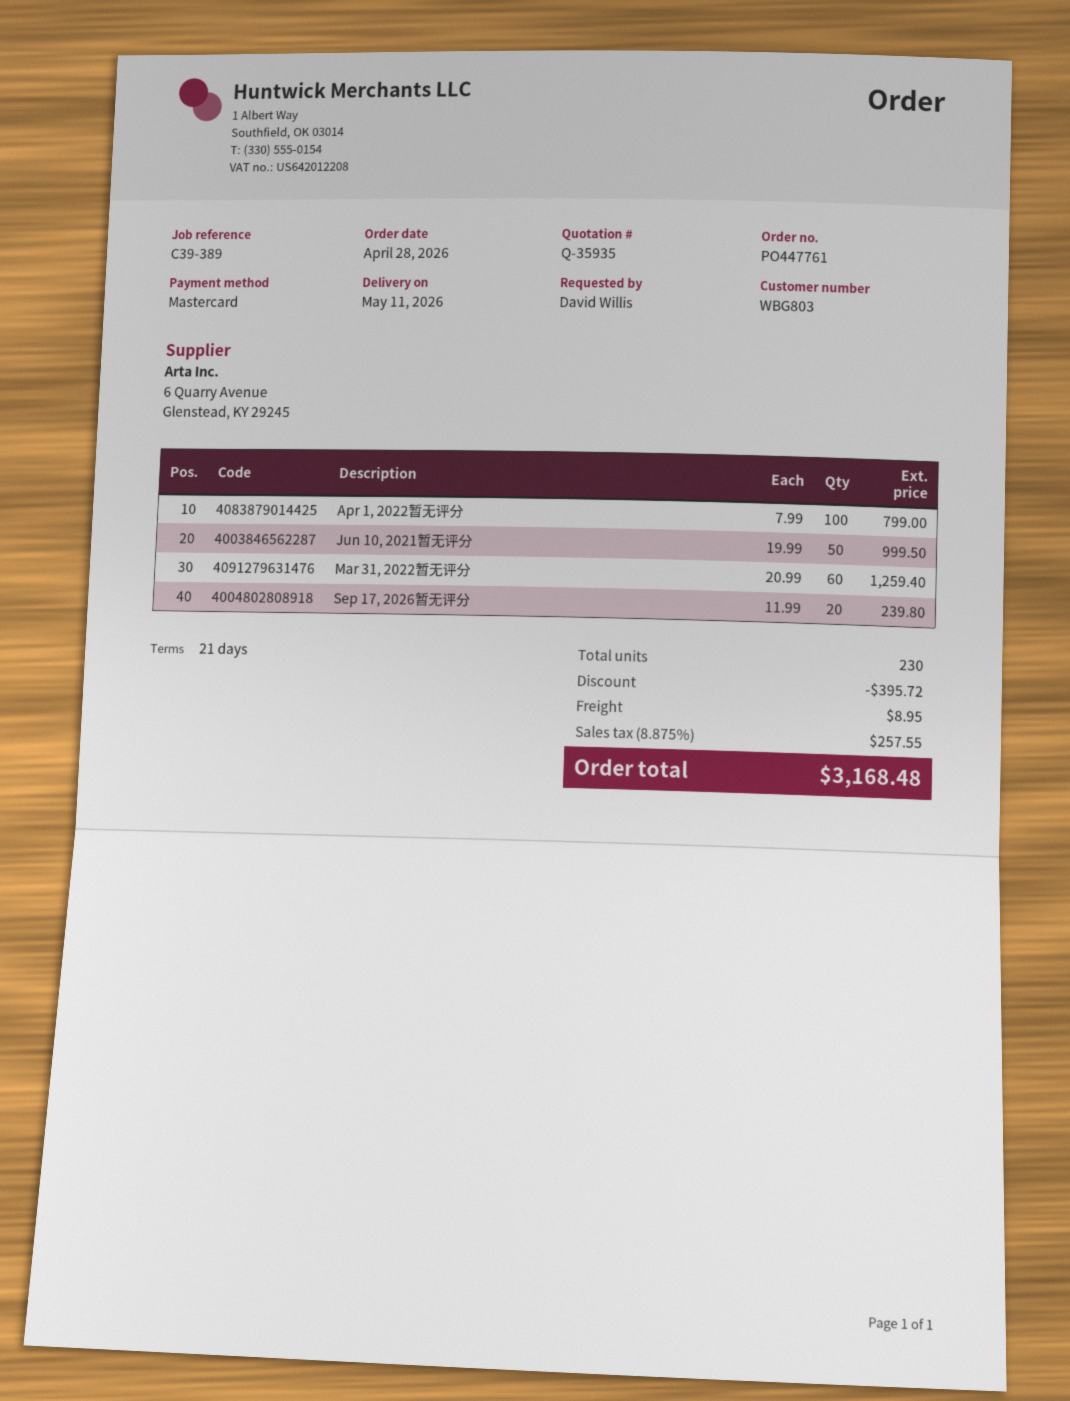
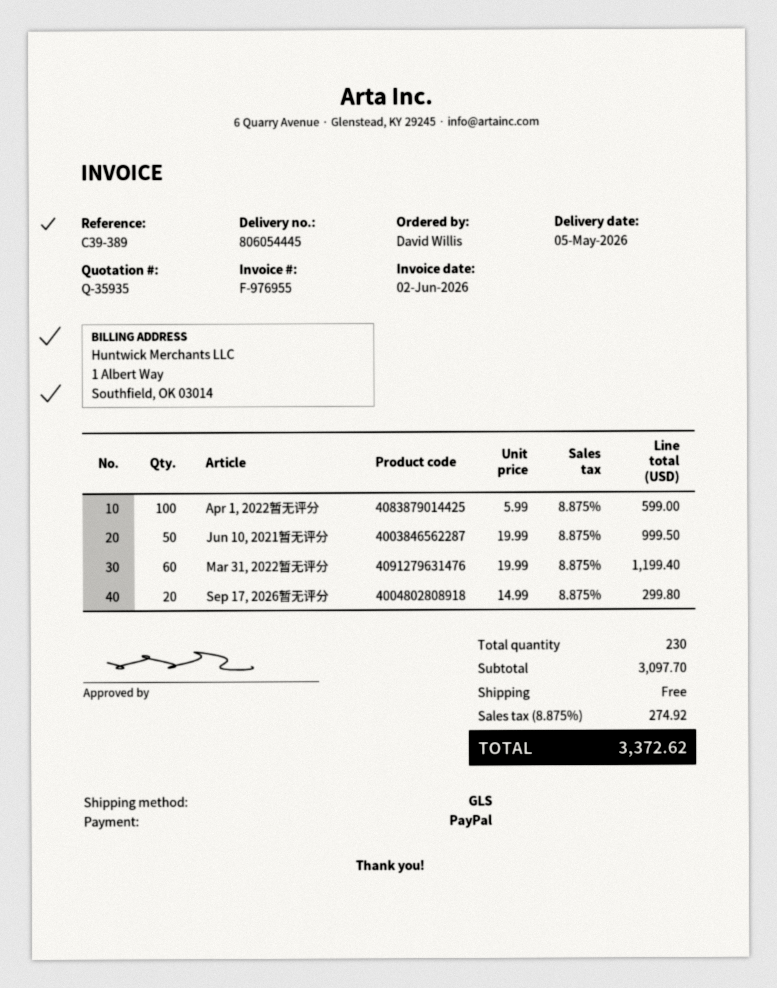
delivery date: 2026-05-11 -> 2026-05-05
payment method: Mastercard -> PayPal
Apr 1, 2022暂无评分: 100 x 7.99 = 799.00 -> 100 x 5.99 = 599.00
Mar 31, 2022暂无评分: 60 x 20.99 = 1259.40 -> 60 x 19.99 = 1199.40
Sep 17, 2026暂无评分: 20 x 11.99 = 239.80 -> 20 x 14.99 = 299.80
discount: 395.72 -> none
shipping: 8.95 -> 0.00
tax: 8.875% = 257.55 -> 8.875% = 274.92
total: 3168.48 -> 3372.62

